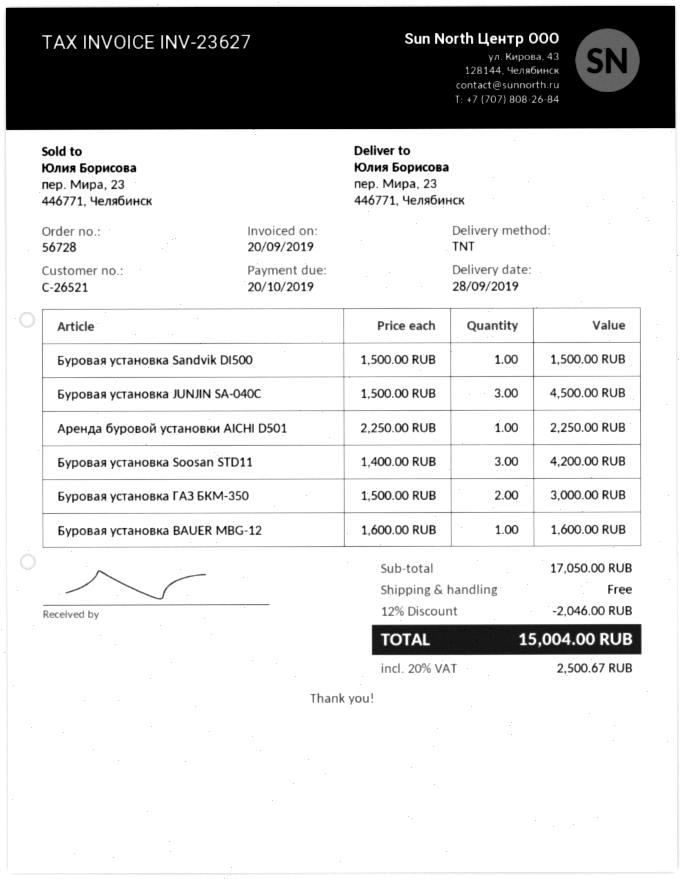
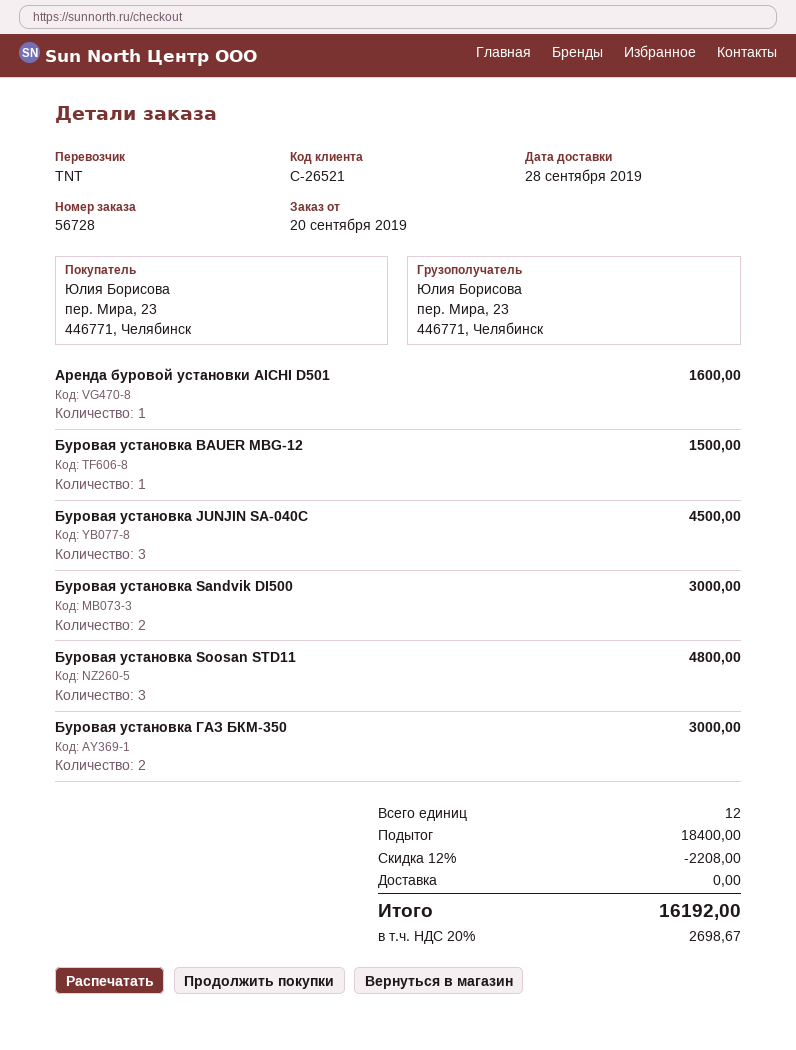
Буровая установка Sandvik DI500: 1 for 1500.00 -> 2 for 3000.00
Аренда буровой установки AICHI D501: 1 for 2250.00 -> 1 for 1600.00
Буровая установка Soosan STD11: 3 for 4200.00 -> 3 for 4800.00
Буровая установка BAUER MBG-12: 1 for 1600.00 -> 1 for 1500.00
subtotal: 17050.00 -> 18400.00
discount: 12% = 2046.00 -> 12% = 2208.00
tax: 20% = 2500.67 -> 20% = 2698.67
total: 15004.00 -> 16192.00

